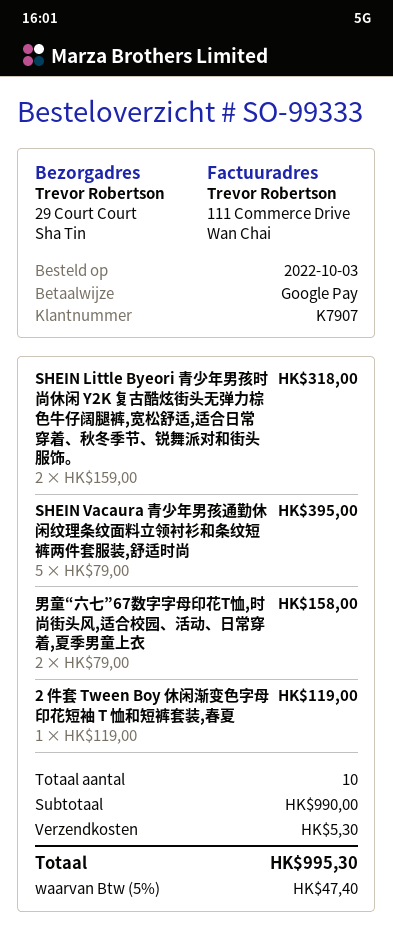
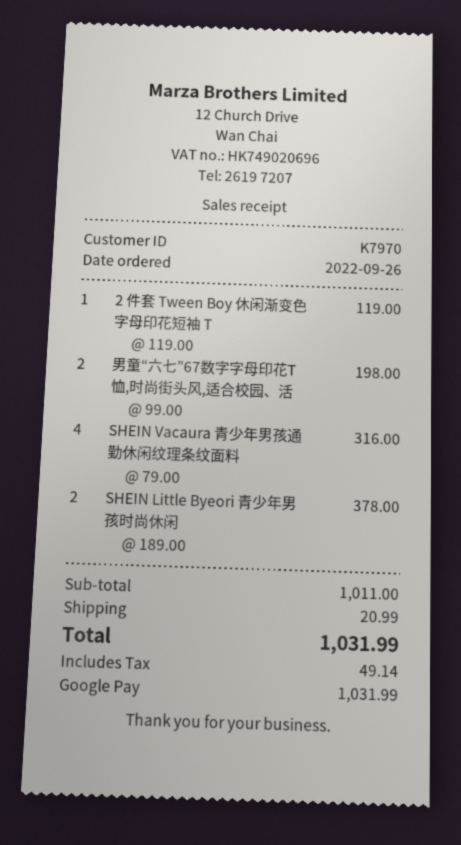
order date: 2022-10-03 -> 2022-09-26
customer number: K7907 -> K7970
SHEIN Little Byeori 青少年男孩时尚休闲 Y2K 复古酷炫街头无弹力棕色牛仔阔腿裤,宽松舒适,适合日常穿着、秋冬季节、锐舞派对和街头服饰。: 2 x 159.00 = 318.00 -> 2 x 189.00 = 378.00
SHEIN Vacaura 青少年男孩通勤休闲纹理条纹面料立领衬衫和条纹短裤两件套服装,舒适时尚: 5 x 79.00 = 395.00 -> 4 x 79.00 = 316.00
男童“六七”67数字字母印花T恤,时尚街头风,适合校园、活动、日常穿着,夏季男童上衣: 2 x 79.00 = 158.00 -> 2 x 99.00 = 198.00
subtotal: 990.00 -> 1011.00
shipping: 5.30 -> 20.99
tax: 47.40 -> 49.14
total: 995.30 -> 1031.99

